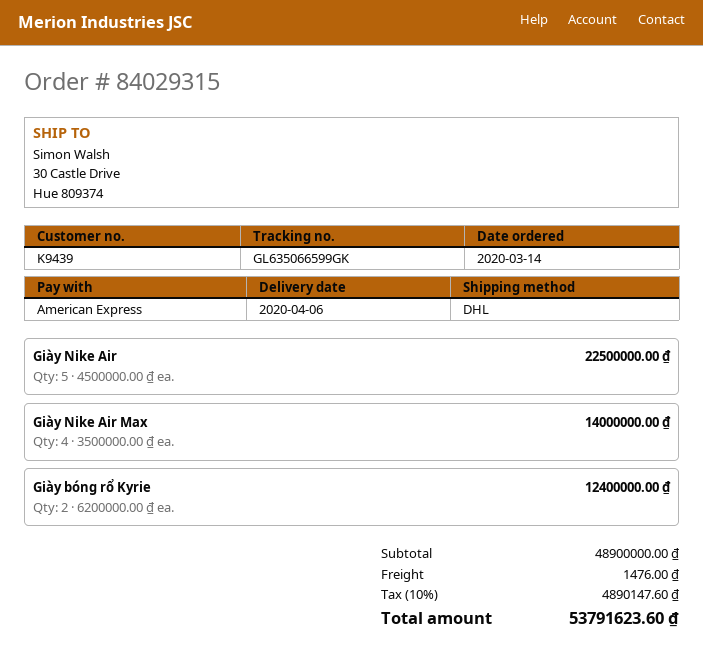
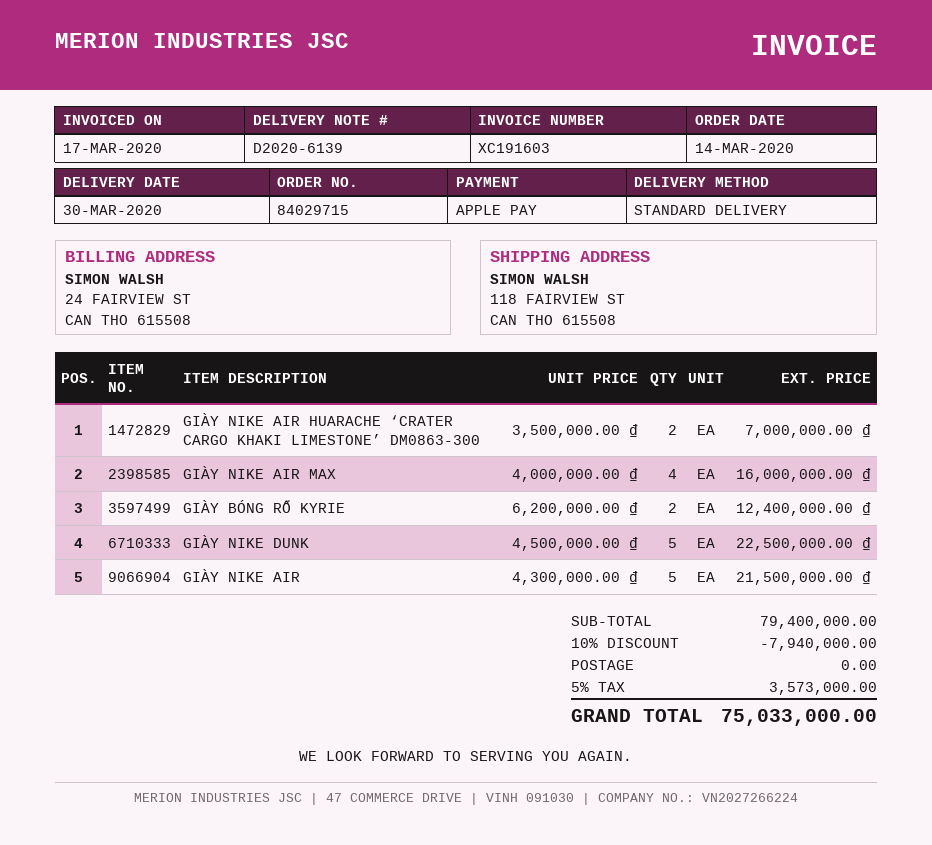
order number: 84029315 -> 84029715
delivery date: 2020-04-06 -> 2020-03-30
payment method: American Express -> Apple Pay
shipping method: DHL -> standard
ship to: 30 Castle Drive, Hue 809374 -> 118 FAIRVIEW ST, CAN THO 615508
Giày Nike Air: 5 x 4500000.00 = 22500000.00 -> 5 x 4300000.00 = 21500000.00
Giày Nike Air Max: 4 x 3500000.00 = 14000000.00 -> 4 x 4000000.00 = 16000000.00
GIÀY NIKE AIR HUARACHE ‘CRATER CARGO KHAKI LIMESTONE’ DM0863-300: none -> 2 x 3500000.00 = 7000000.00
GIÀY NIKE DUNK: none -> 5 x 4500000.00 = 22500000.00
subtotal: 48900000.00 -> 79400000.00
discount: none -> 10% = 7940000.00
shipping: 1476.00 -> 0.00
tax: 10% = 4890147.60 -> 5% = 3573000.00
total: 53791623.60 -> 75033000.00

